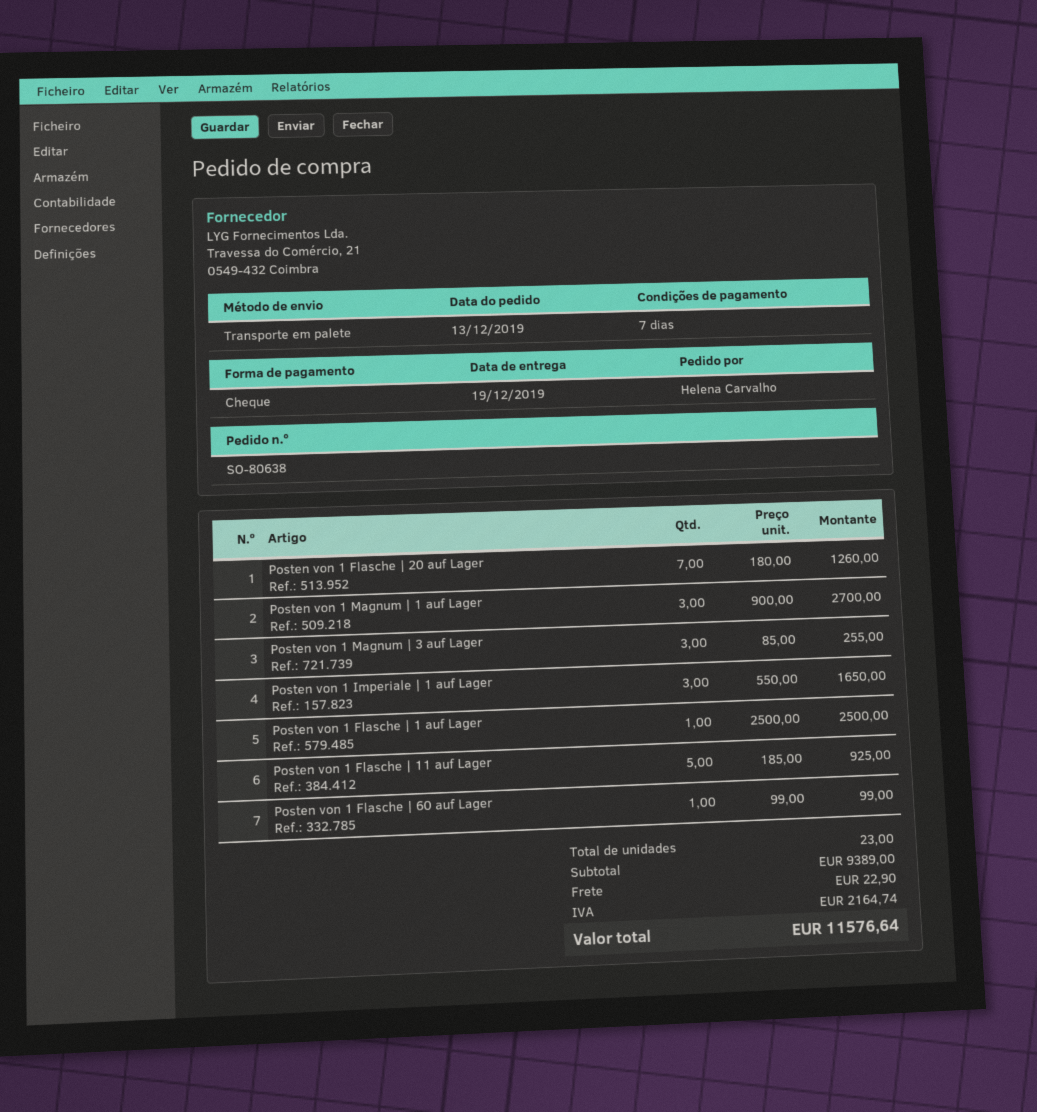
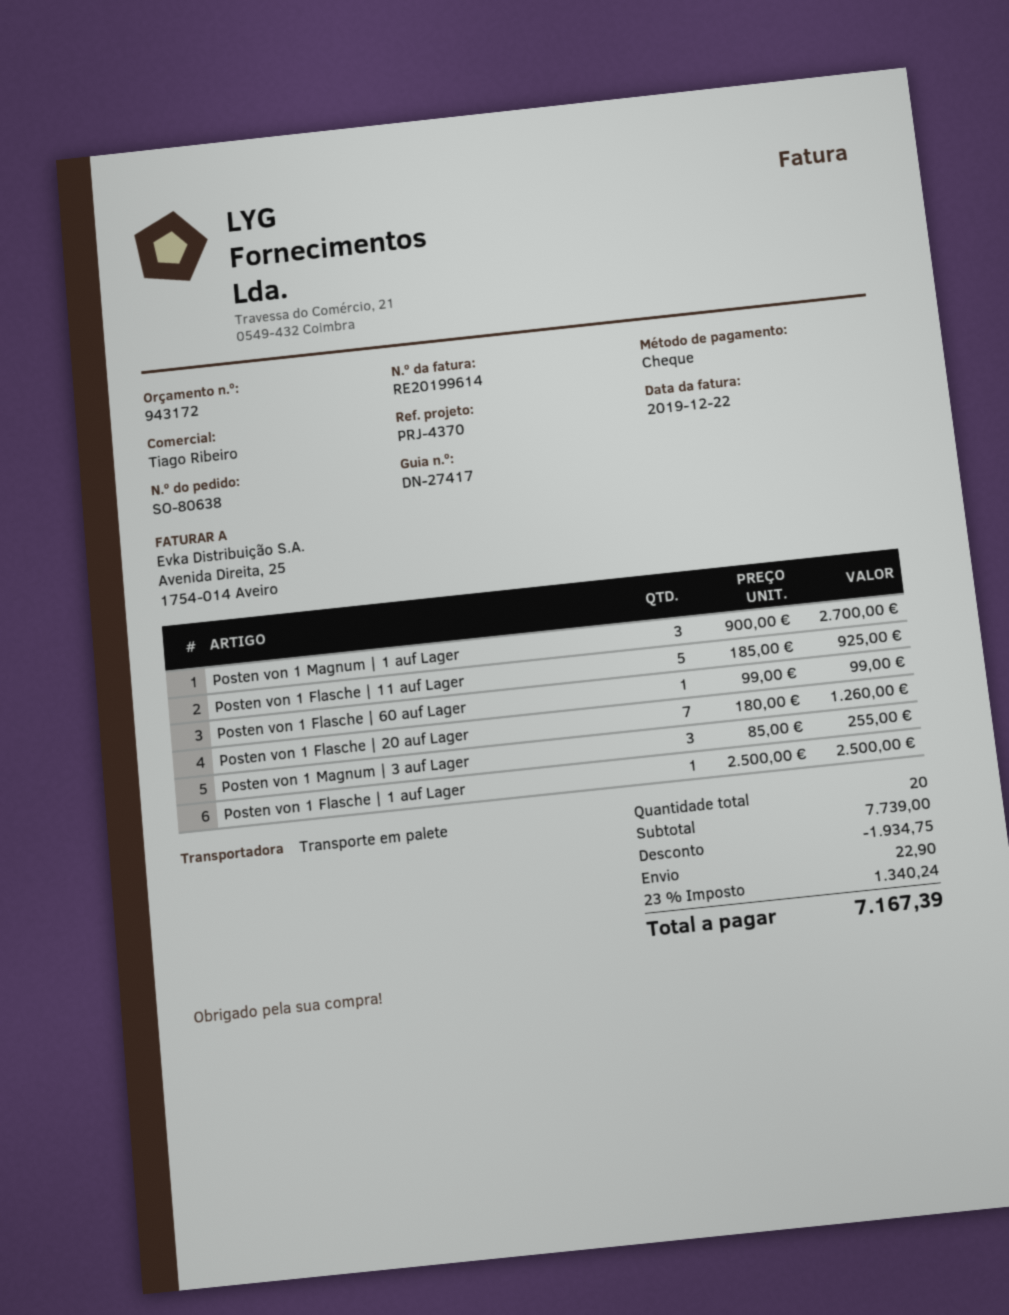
Posten von 1 Imperiale | 1 auf Lager: 3 x 550.00 = 1650.00 -> none
total quantity: 23 -> 20
subtotal: 9389.00 -> 7739.00
discount: none -> 1934.75
tax: 2164.74 -> 1340.24
total: 11576.64 -> 7167.39

